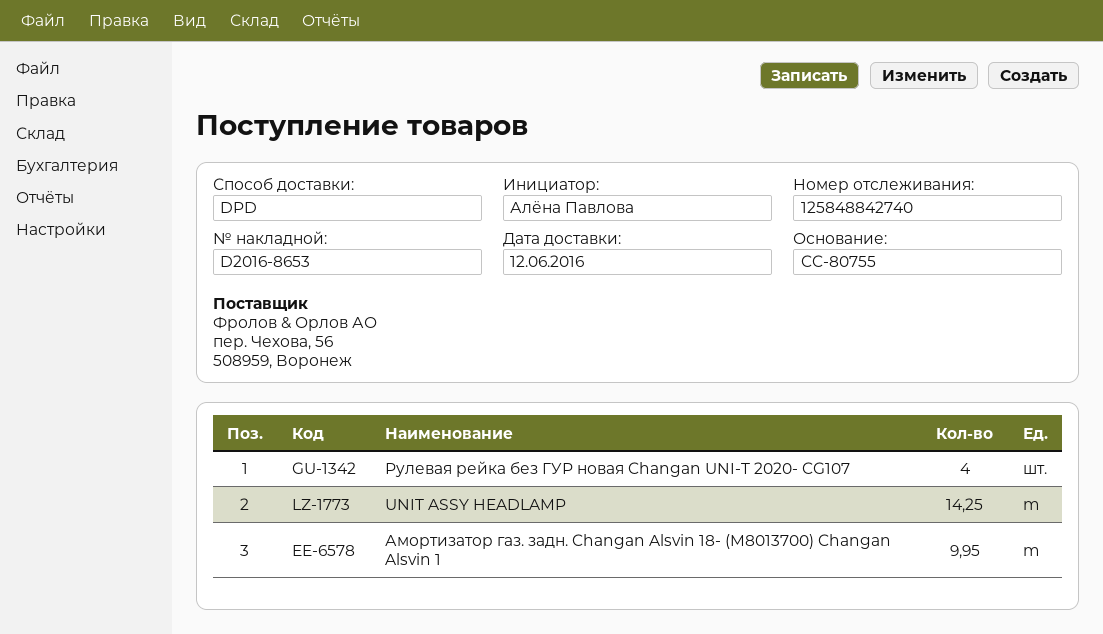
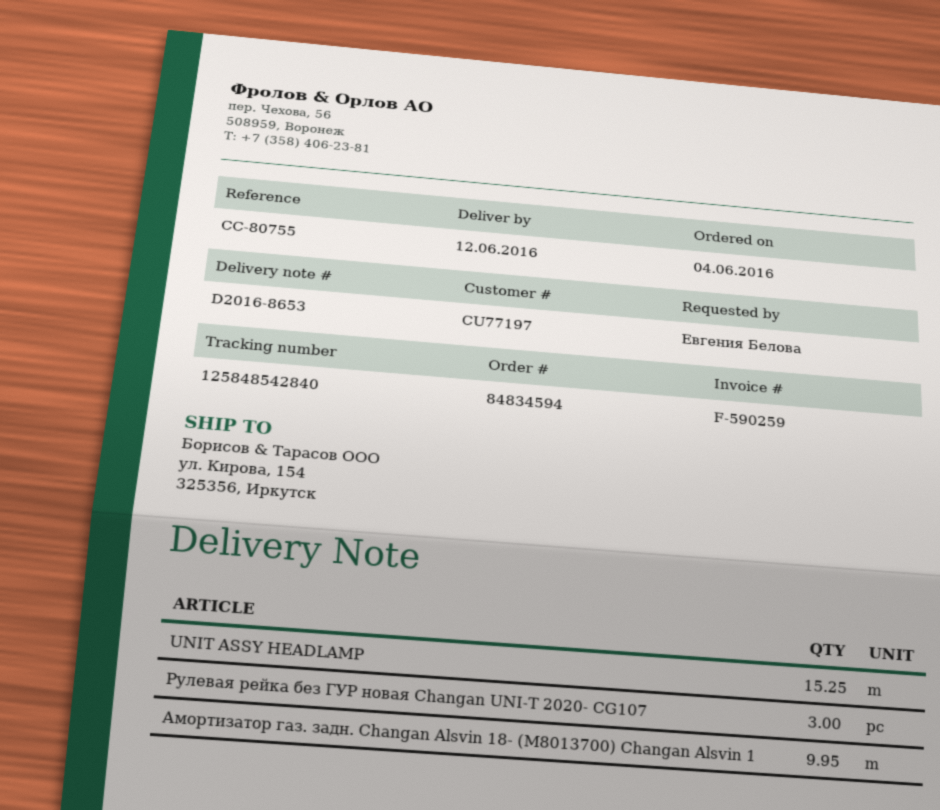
ordered by: Алёна Павлова -> Евгения Белова
tracking number: 125848842740 -> 125848542840
Рулевая рейка без ГУР новая Changan UNI-T 2020- CG107: 4 -> 3
UNIT ASSY HEADLAMP: 14.25 -> 15.25

